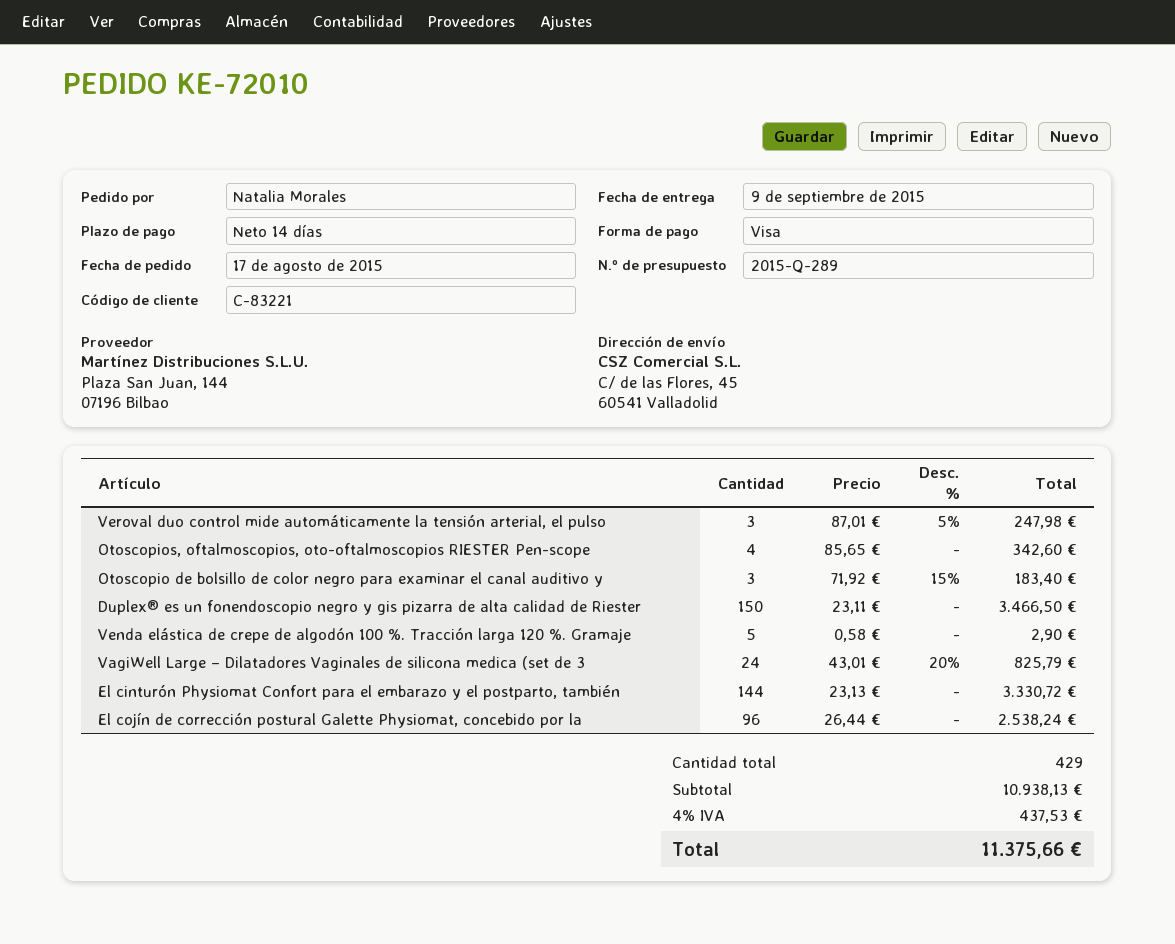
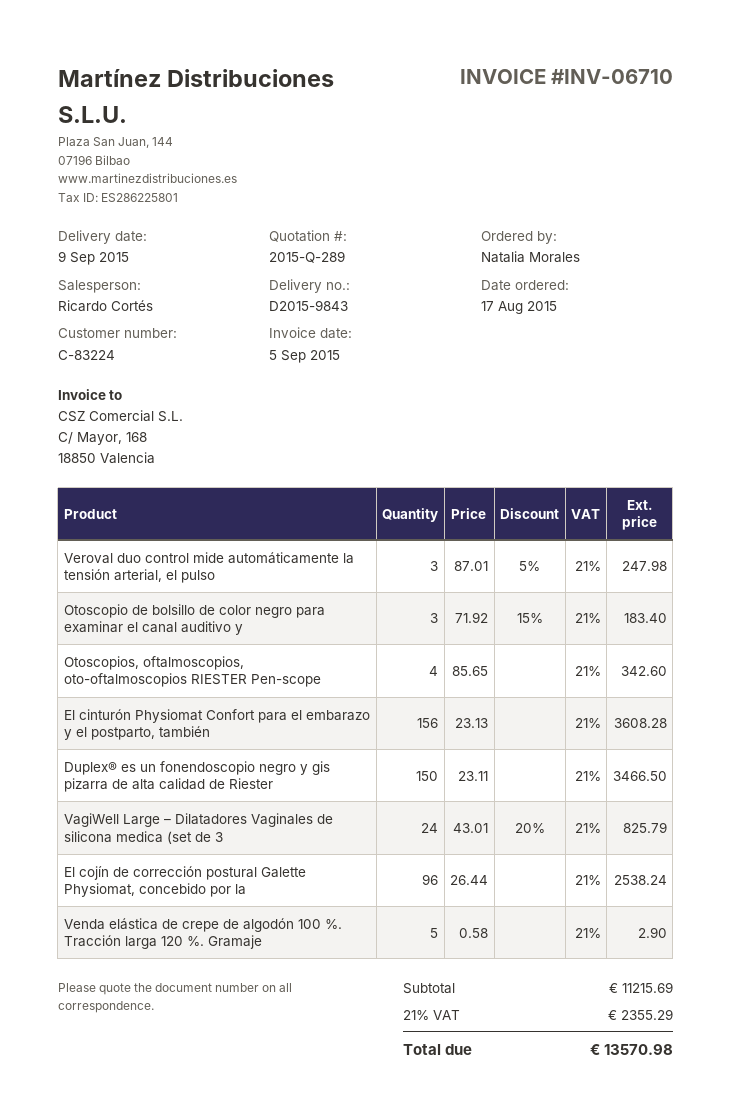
customer number: C-83221 -> C-83224
El cinturón Physiomat Confort para el embarazo y el postparto, también: 144 x 23.13 = 3330.72 -> 156 x 23.13 = 3608.28
subtotal: 10938.13 -> 11215.69
tax: 4% = 437.53 -> 21% = 2355.29
total: 11375.66 -> 13570.98

